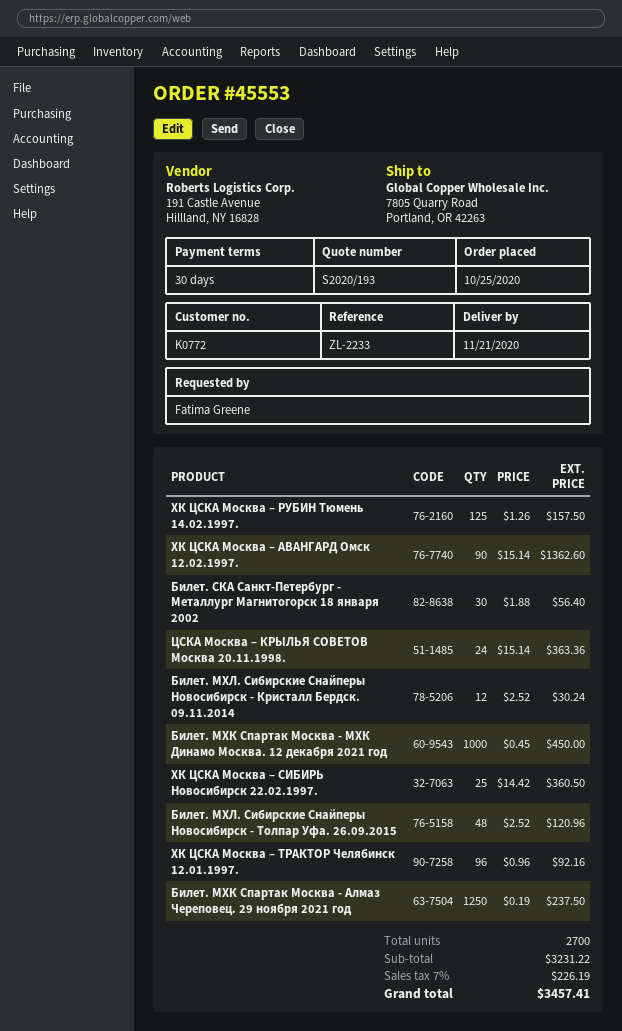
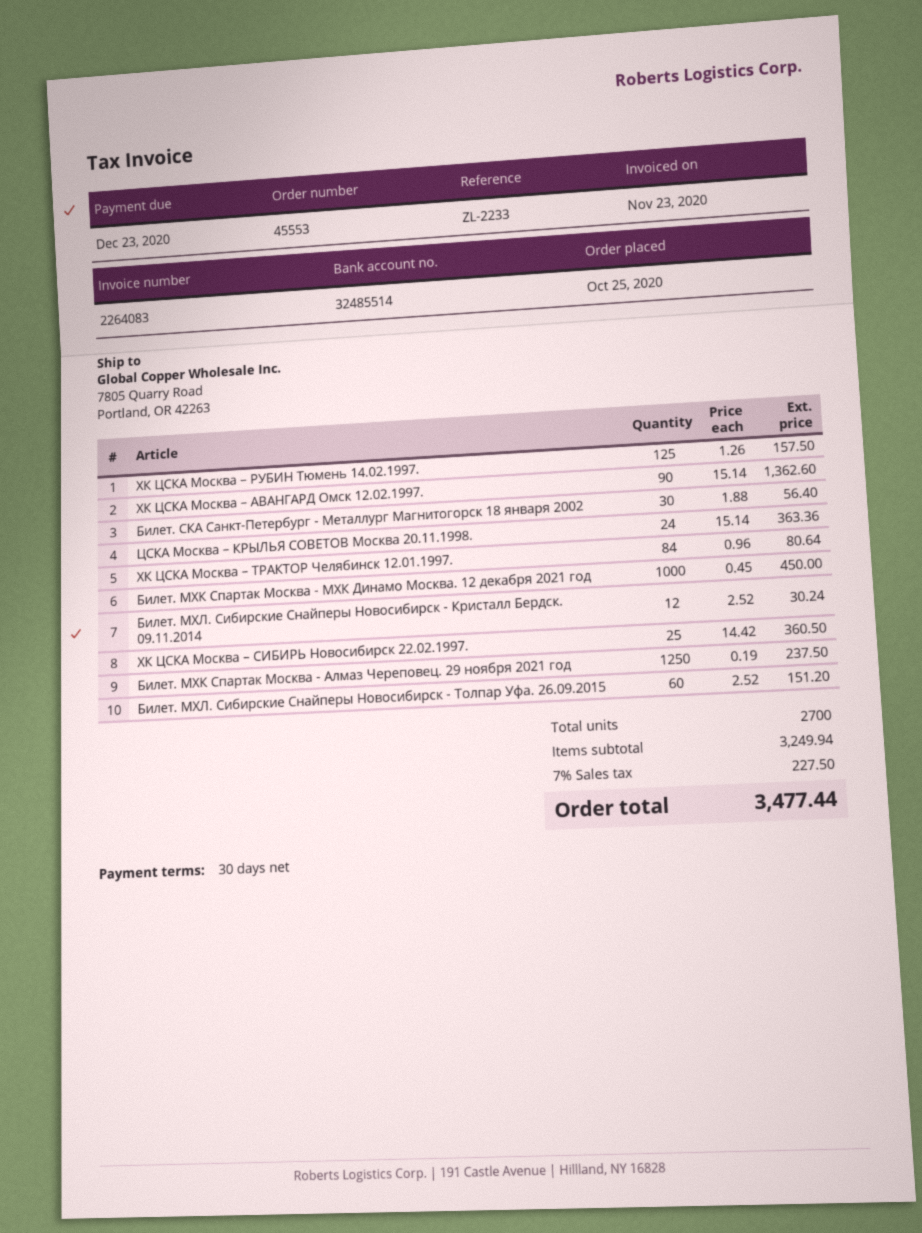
Билет. МХЛ. Сибирские Снайперы Новосибирск - Толпар Уфа. 26.09.2015: 48 x 2.52 = 120.96 -> 60 x 2.52 = 151.20
ХК ЦСКА Москва – ТРАКТОР Челябинск 12.01.1997.: 96 x 0.96 = 92.16 -> 84 x 0.96 = 80.64
subtotal: 3231.22 -> 3249.94
tax: 7% = 226.19 -> 7% = 227.50
total: 3457.41 -> 3477.44

